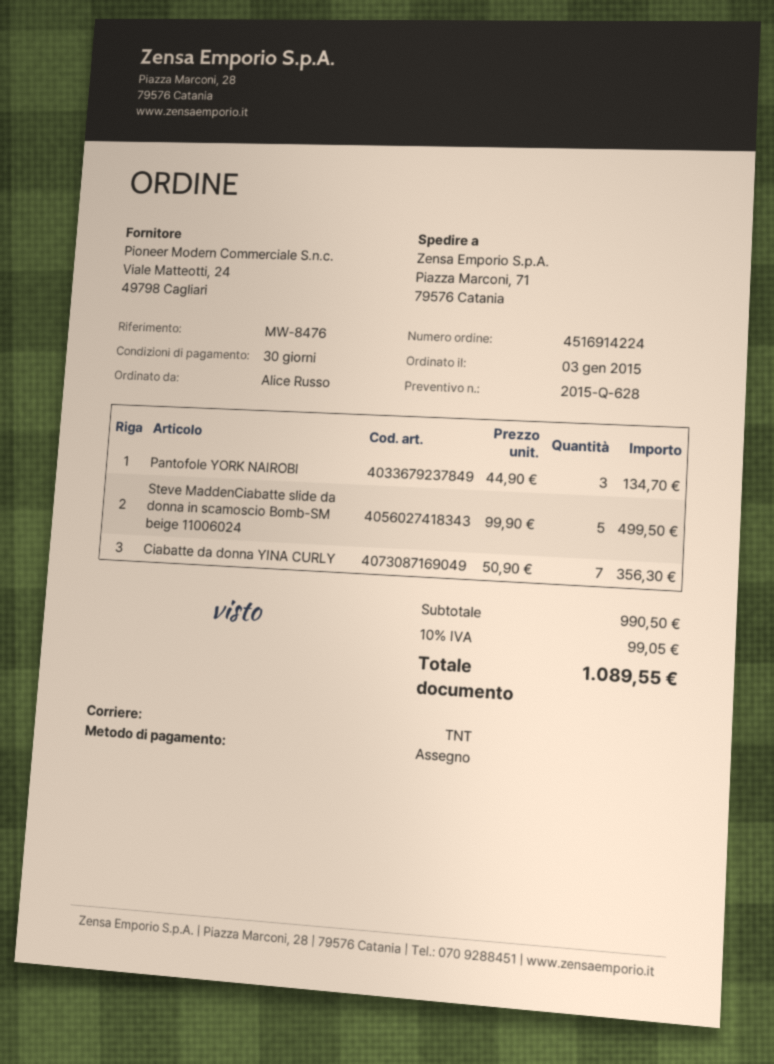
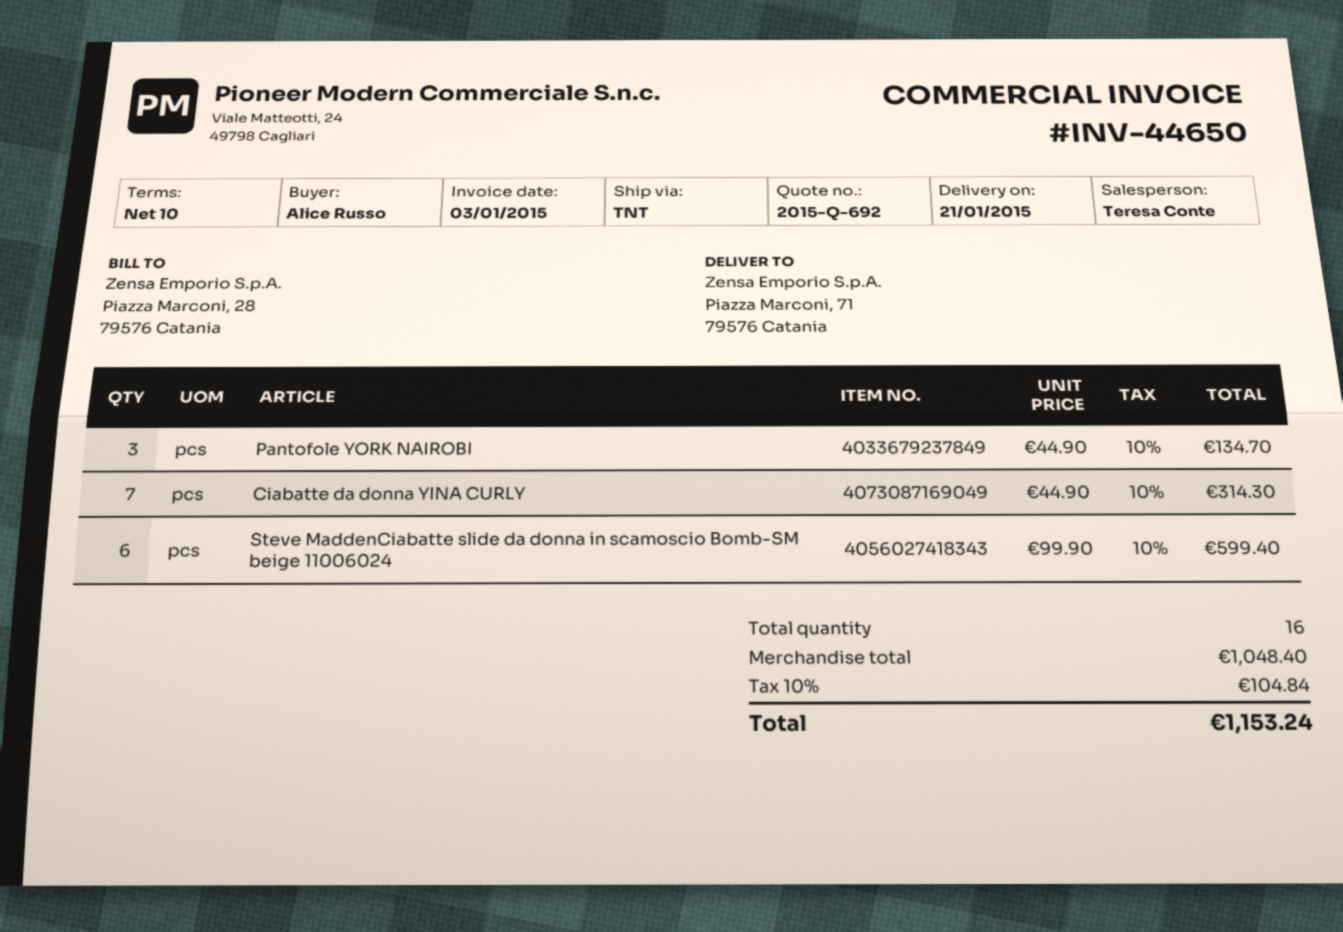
quote number: 2015-Q-628 -> 2015-Q-692
payment terms: 30 days -> 10 days
Steve MaddenCiabatte slide da donna in scamoscio Bomb-SM beige 11006024: 5 x 99.90 = 499.50 -> 6 x 99.90 = 599.40
Ciabatte da donna YINA CURLY: 7 x 50.90 = 356.30 -> 7 x 44.90 = 314.30
subtotal: 990.50 -> 1048.40
tax: 10% = 99.05 -> 10% = 104.84
total: 1089.55 -> 1153.24

